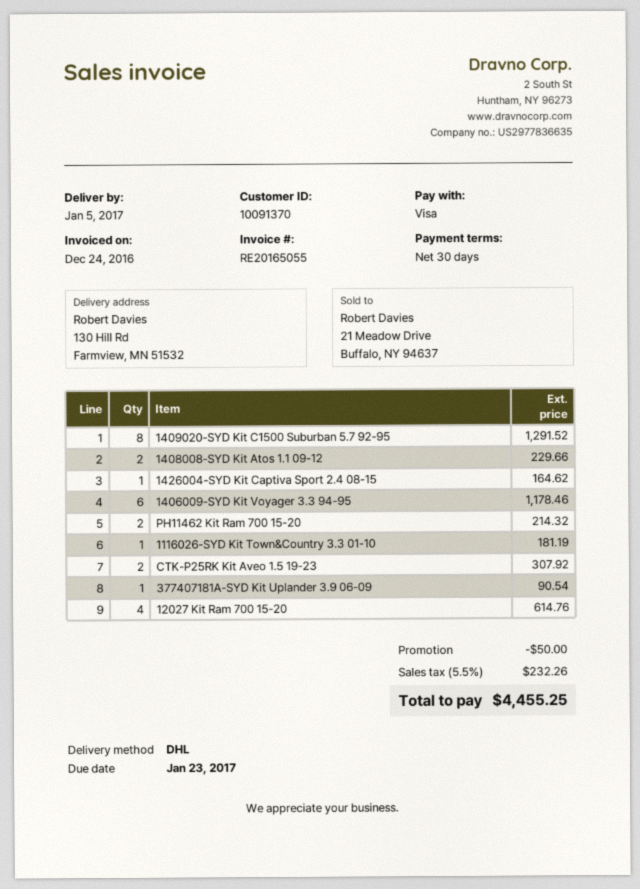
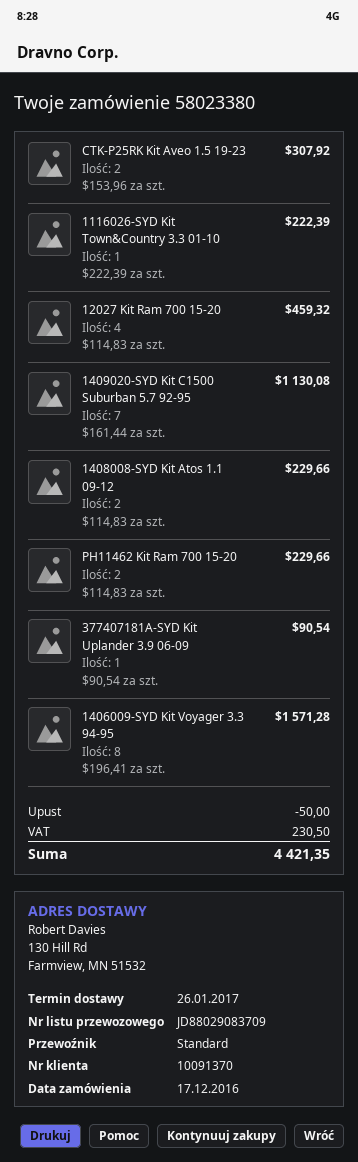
delivery date: 2017-01-05 -> 2017-01-26
shipping method: DHL -> standard
1409020-SYD Kit C1500 Suburban 5.7 92-95: 8 for 1291.52 -> 7 for 1130.08
1426004-SYD Kit Captiva Sport 2.4 08-15: 1 for 164.62 -> none
1406009-SYD Kit Voyager 3.3 94-95: 6 for 1178.46 -> 8 for 1571.28
PH11462 Kit Ram 700 15-20: 2 for 214.32 -> 2 for 229.66
1116026-SYD Kit Town&Country 3.3 01-10: 1 for 181.19 -> 1 for 222.39
12027 Kit Ram 700 15-20: 4 for 614.76 -> 4 for 459.32
tax: 232.26 -> 230.50
total: 4455.25 -> 4421.35

